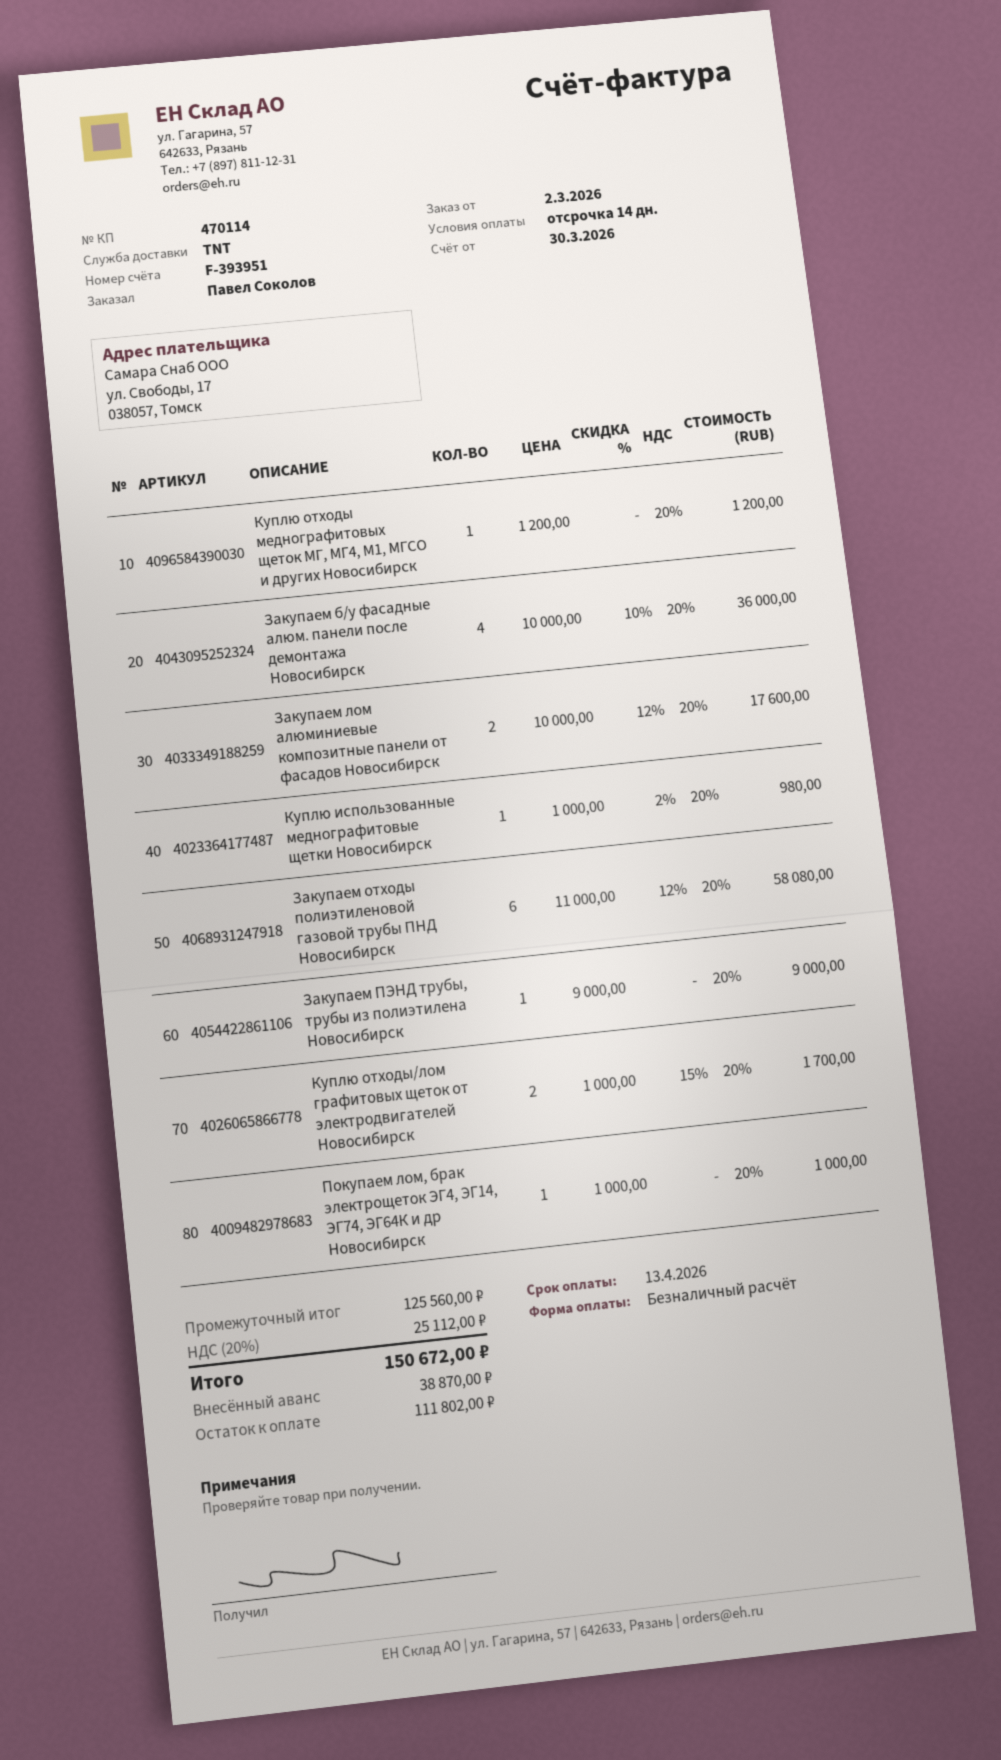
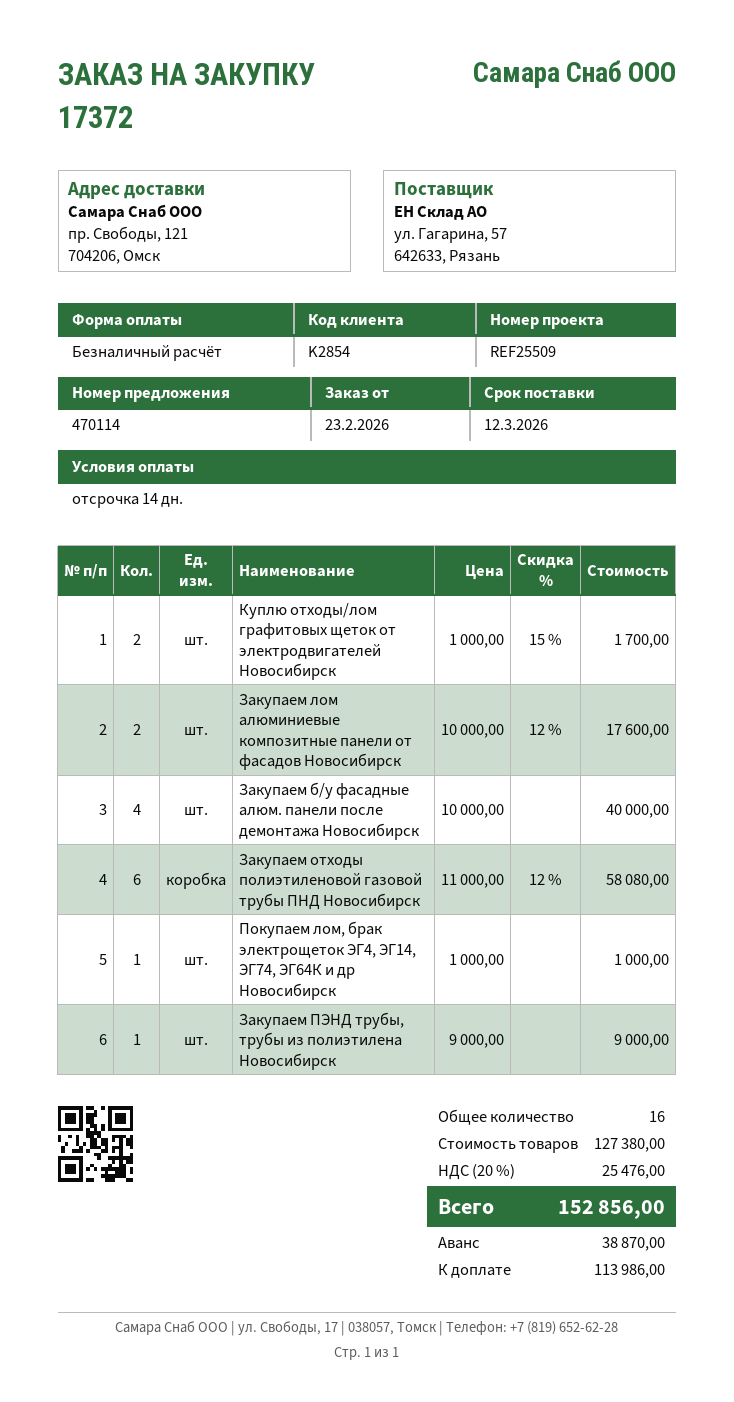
order date: 2026-03-02 -> 2026-02-23
Куплю отходы меднографитовых щеток МГ, МГ4, М1, МГСО и других Новосибирск: 1 x 1200.00 = 1200.00 -> none
Закупаем б/у фасадные алюм. панели после демонтажа Новосибирск: 4 x 10000.00 - 10% = 36000.00 -> 4 x 10000.00 = 40000.00
Куплю использованные меднографитовые щетки Новосибирск: 1 x 1000.00 - 2% = 980.00 -> none
subtotal: 125560.00 -> 127380.00
tax: 20% = 25112.00 -> 20% = 25476.00
total: 150672.00 -> 152856.00
balance: 111802.00 -> 113986.00

